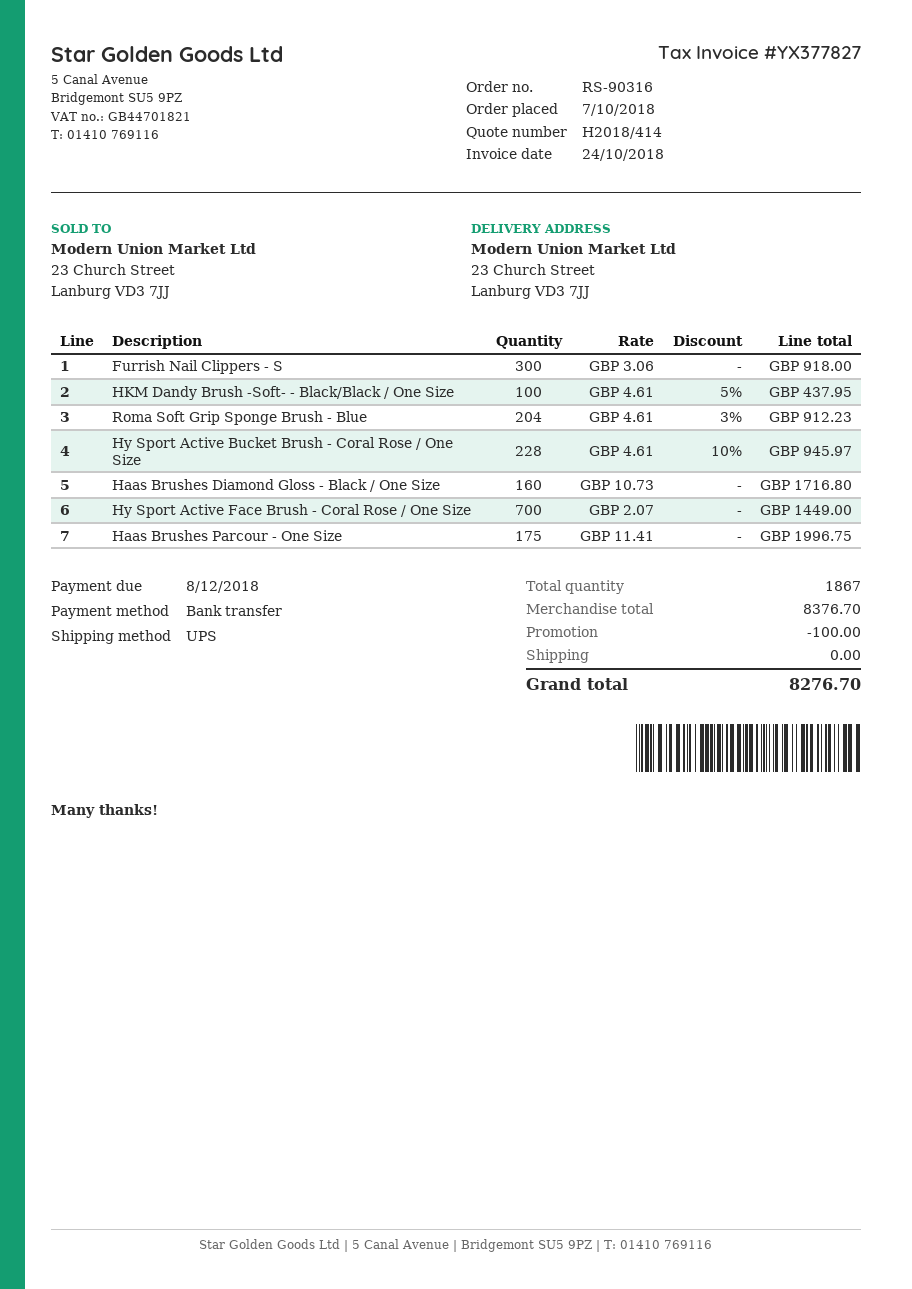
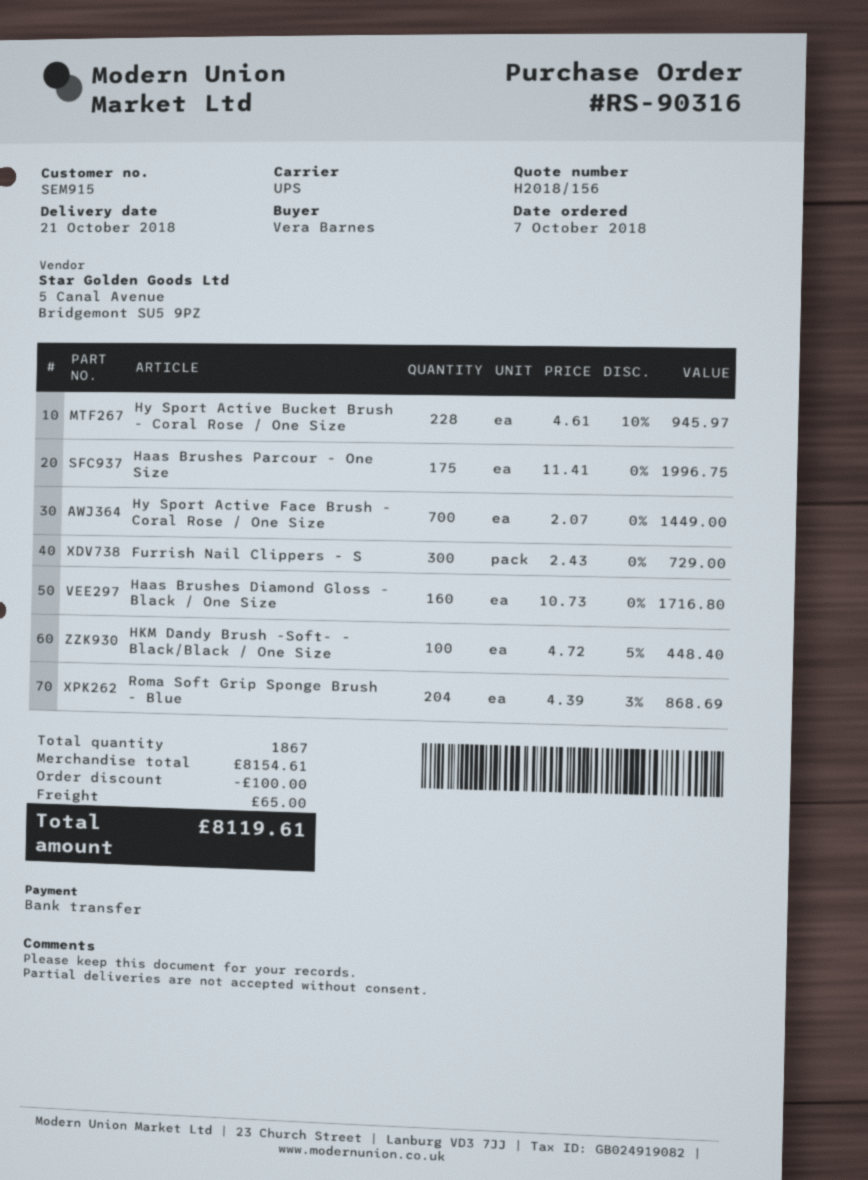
quote number: H2018/414 -> H2018/156
Furrish Nail Clippers - S: 300 x 3.06 = 918.00 -> 300 x 2.43 = 729.00
HKM Dandy Brush -Soft- - Black/Black / One Size: 100 x 4.61 - 5% = 437.95 -> 100 x 4.72 - 5% = 448.40
Roma Soft Grip Sponge Brush - Blue: 204 x 4.61 - 3% = 912.23 -> 204 x 4.39 - 3% = 868.69
subtotal: 8376.70 -> 8154.61
shipping: 0.00 -> 65.00
total: 8276.70 -> 8119.61

